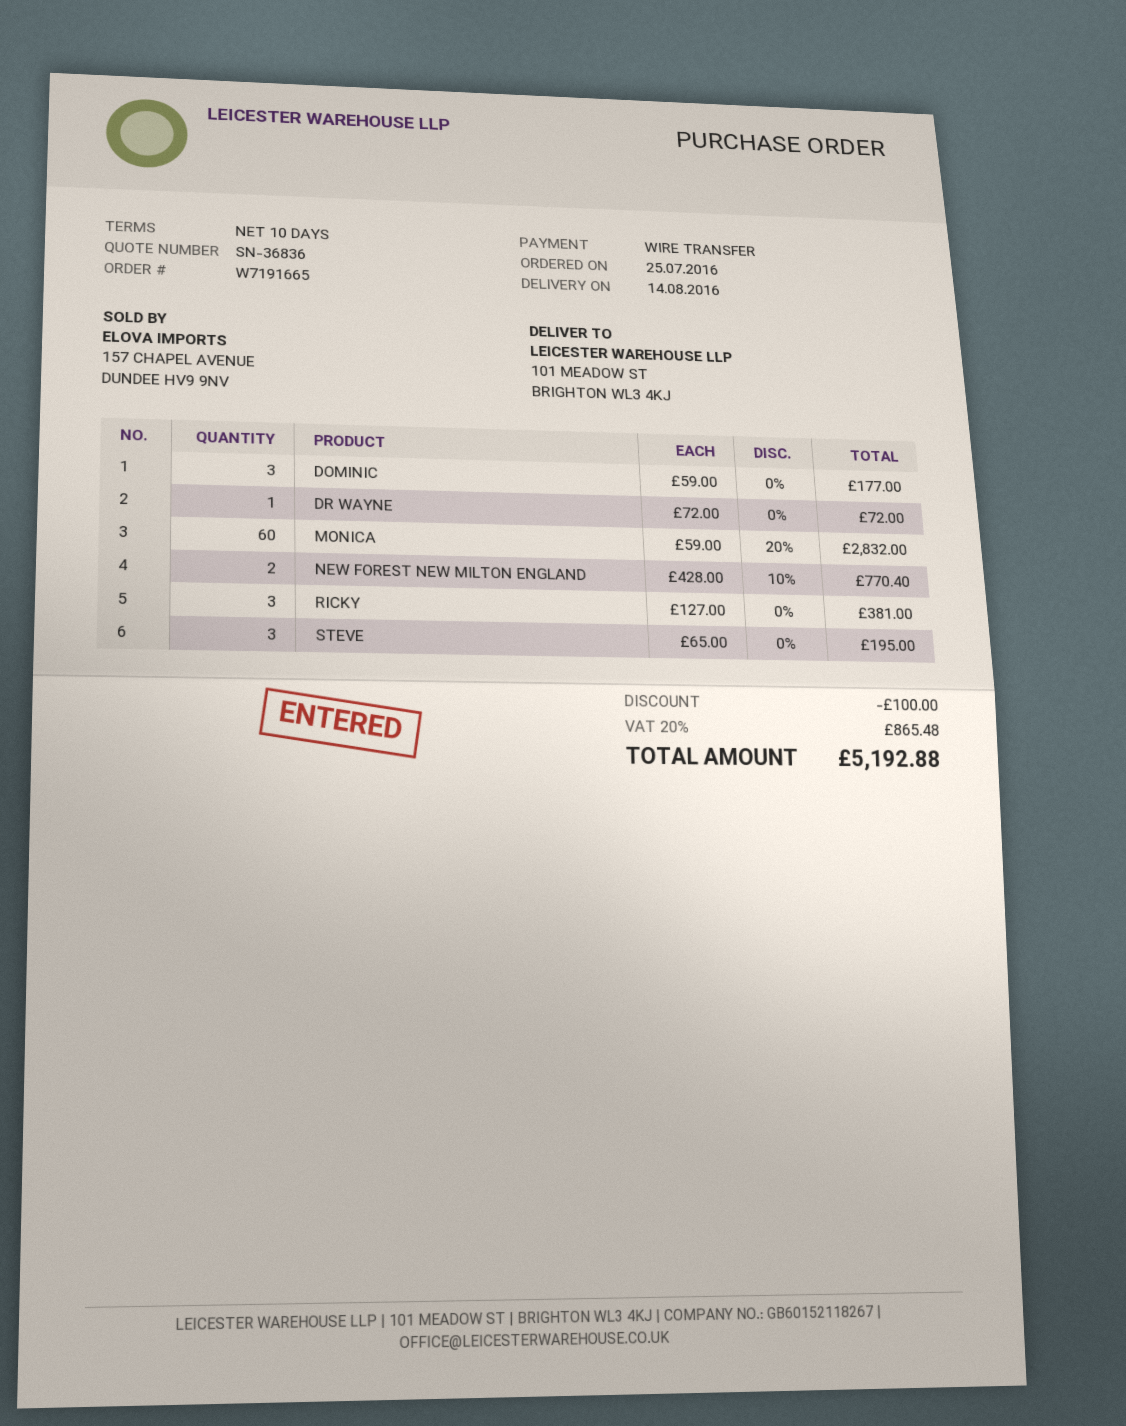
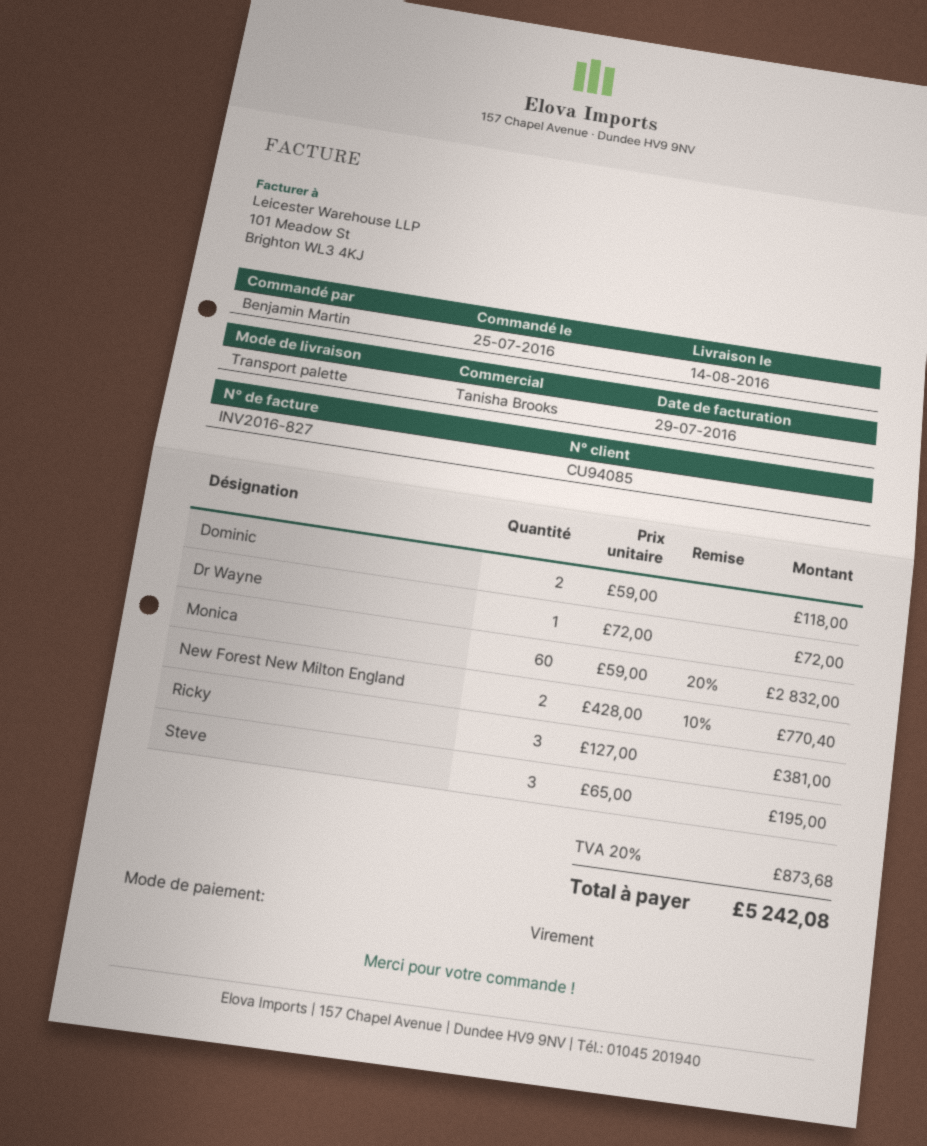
DOMINIC: 3 x 59.00 = 177.00 -> 2 x 59.00 = 118.00
discount: 100.00 -> none
tax: 20% = 865.48 -> 20% = 873.68
total: 5192.88 -> 5242.08

